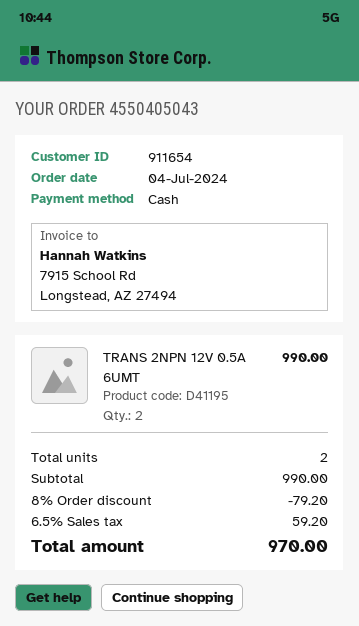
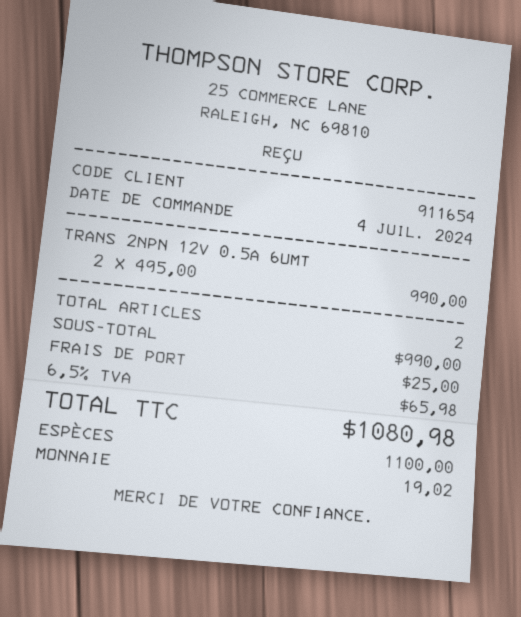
discount: 8% = 79.20 -> none
shipping: none -> 25.00
tax: 6.5% = 59.20 -> 6.5% = 65.98
total: 970.00 -> 1080.98

